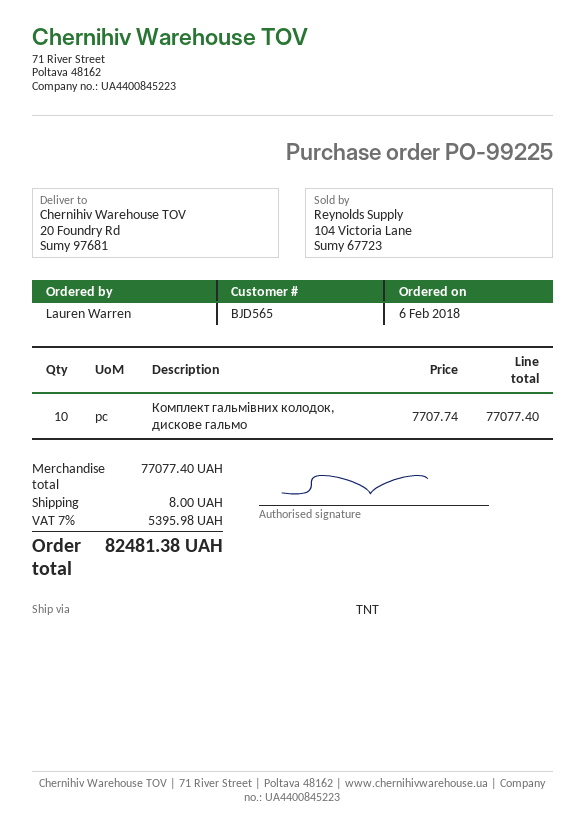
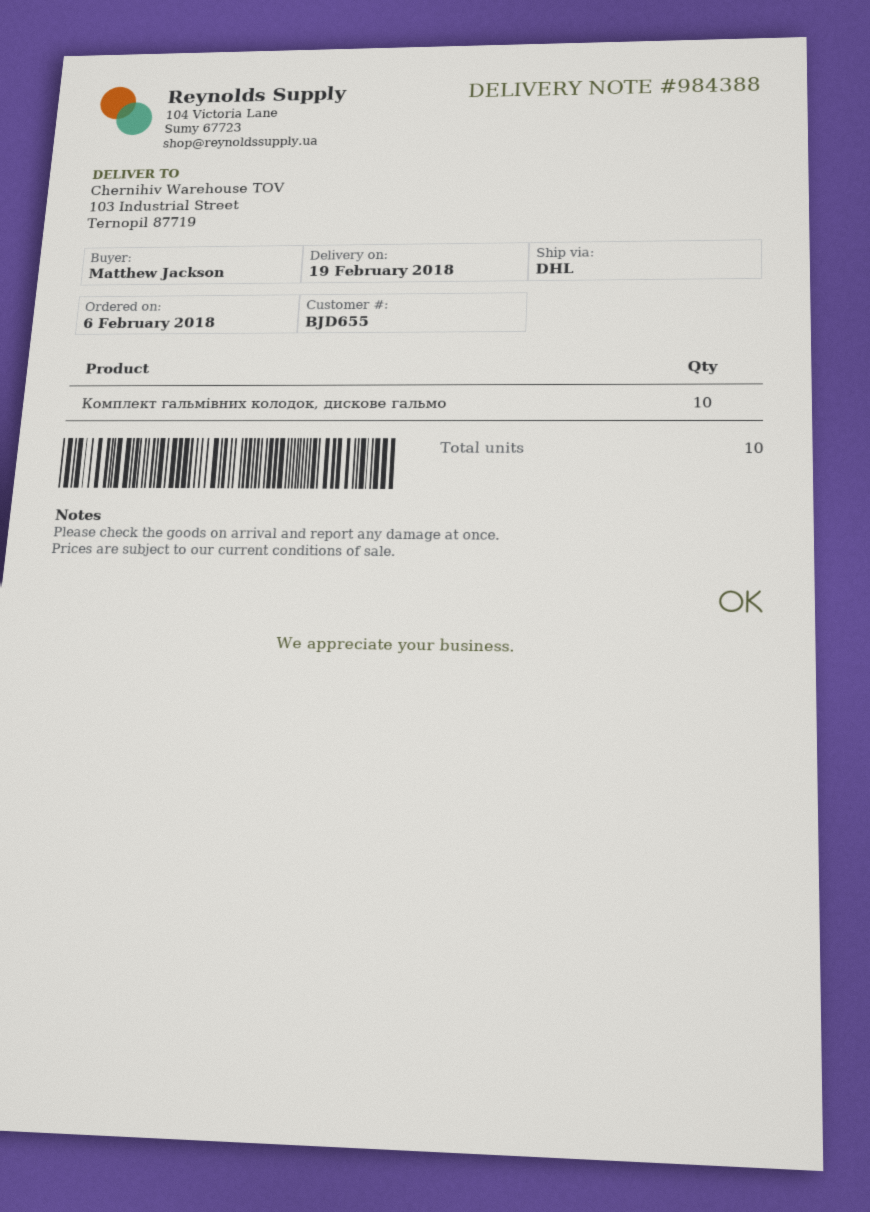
customer number: BJD565 -> BJD655
ordered by: Lauren Warren -> Matthew Jackson
shipping method: TNT -> DHL
ship to: 20 Foundry Rd, Sumy 97681 -> 103 Industrial Street, Ternopil 87719

